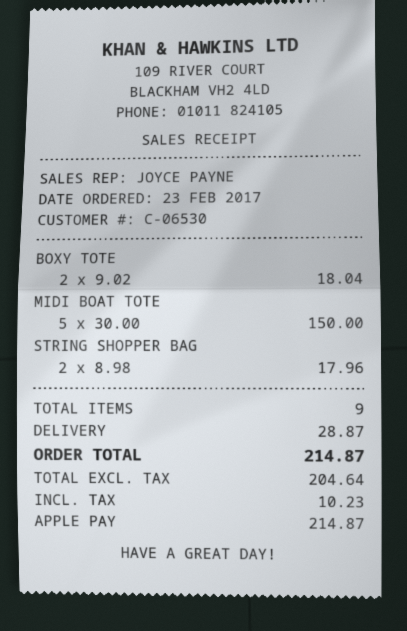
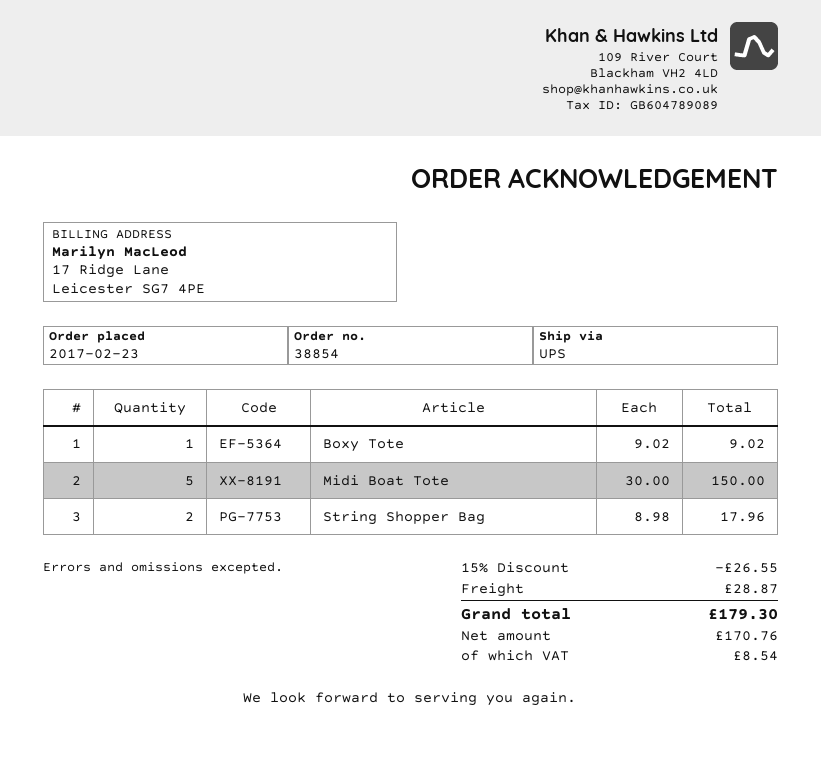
BOXY TOTE: 2 x 9.02 = 18.04 -> 1 x 9.02 = 9.02
discount: none -> 15% = 26.55
net: 204.64 -> 170.76
tax: 10.23 -> 8.54
total: 214.87 -> 179.30

